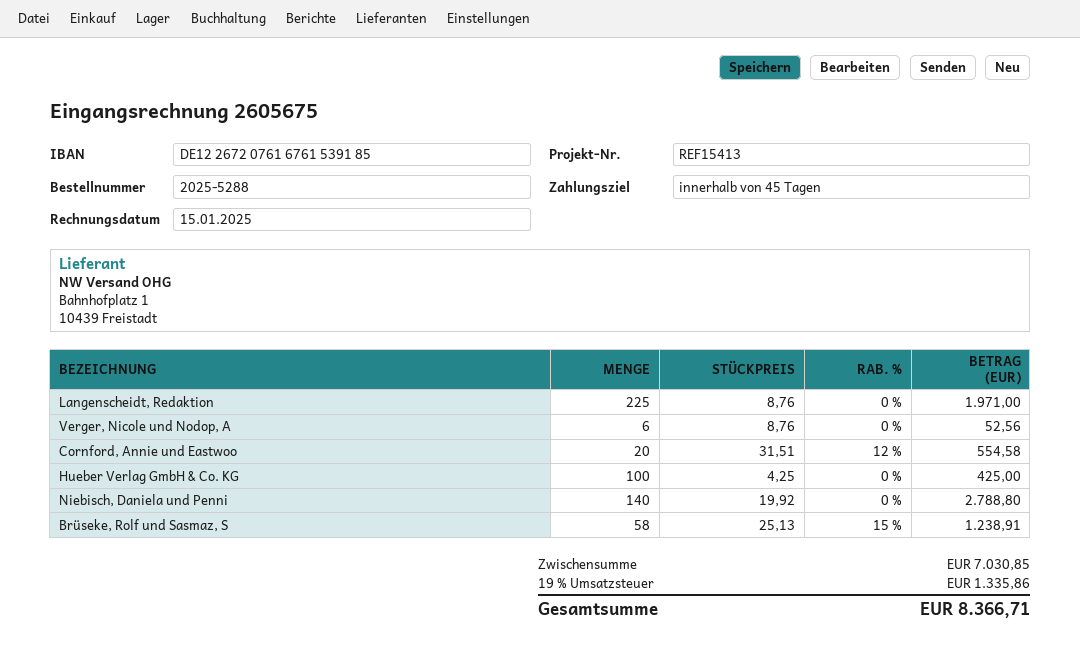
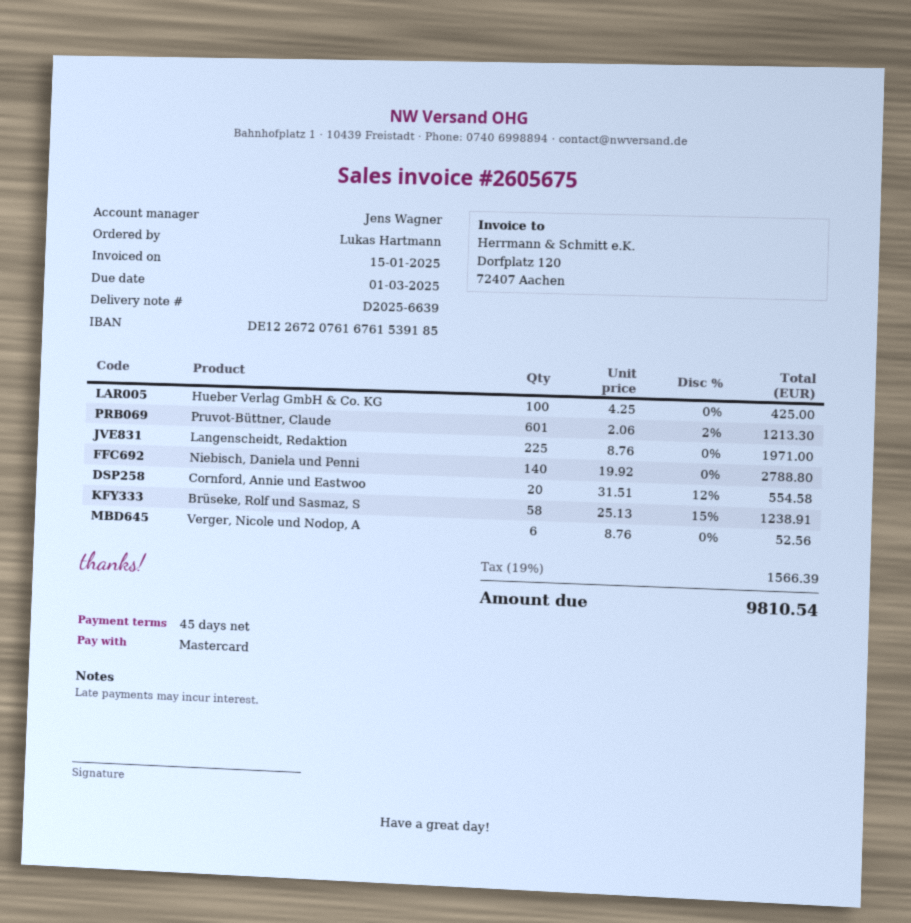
Pruvot-Büttner, Claude: none -> 601 x 2.06 - 2% = 1213.30
tax: 19% = 1335.86 -> 19% = 1566.39
total: 8366.71 -> 9810.54

